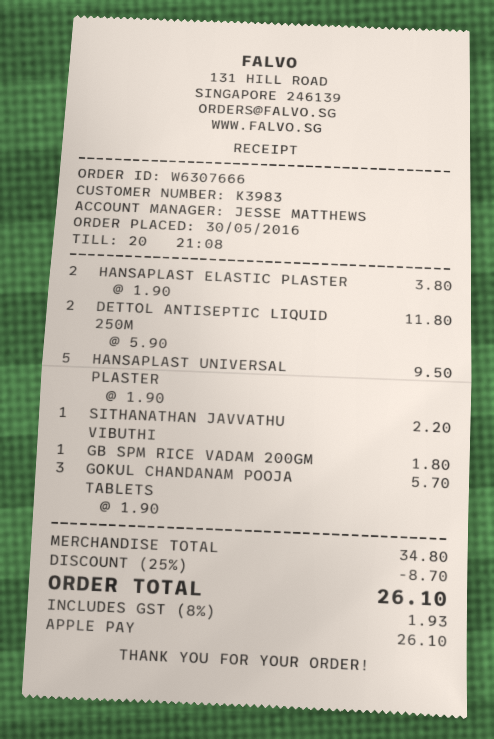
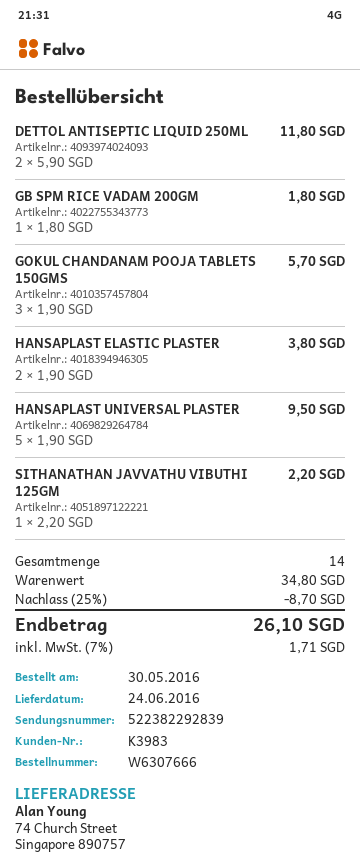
tax: 8% = 1.93 -> 7% = 1.71

